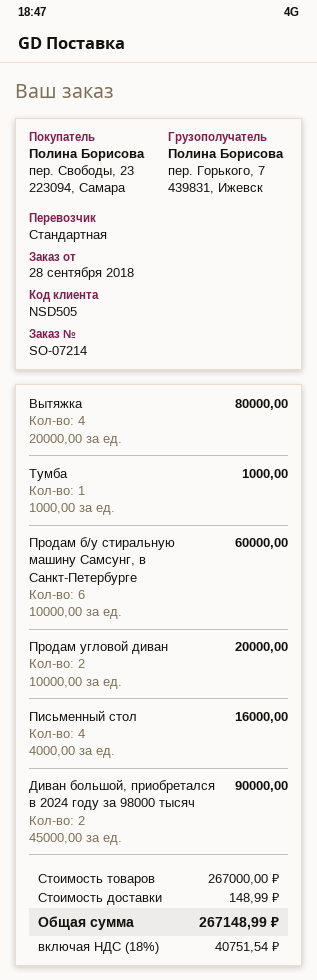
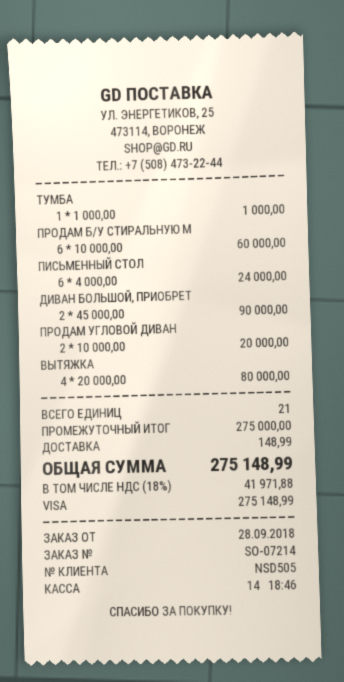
Письменный стол: 4 x 4000.00 = 16000.00 -> 6 x 4000.00 = 24000.00
subtotal: 267000.00 -> 275000.00
tax: 18% = 40751.54 -> 18% = 41971.88
total: 267148.99 -> 275148.99

